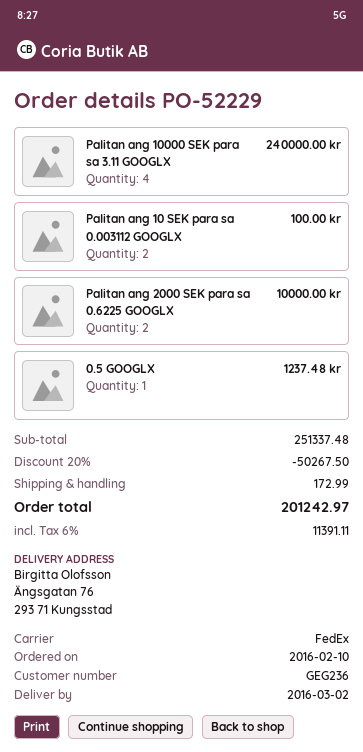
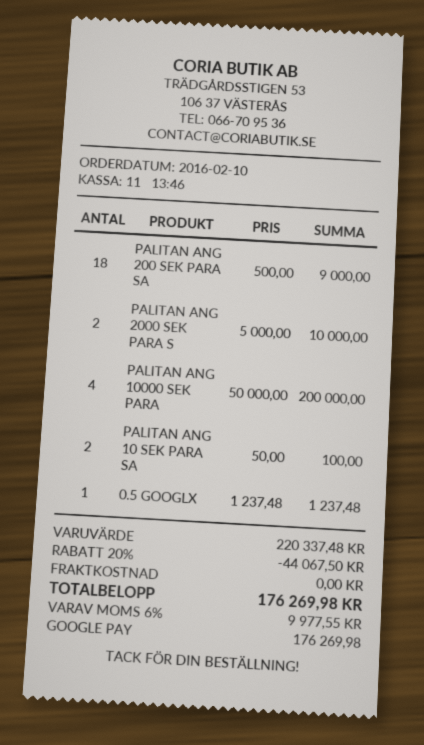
Palitan ang 10000 SEK para sa 3.11 GOOGLX: 4 for 240000.00 -> 4 for 200000.00
PALITAN ANG 200 SEK PARA SA: none -> 18 for 9000.00
subtotal: 251337.48 -> 220337.48
discount: 20% = 50267.50 -> 20% = 44067.50
shipping: 172.99 -> 0.00
tax: 6% = 11391.11 -> 6% = 9977.55
total: 201242.97 -> 176269.98

